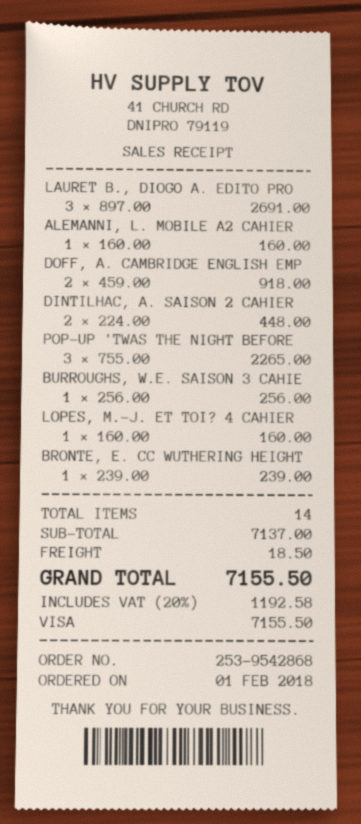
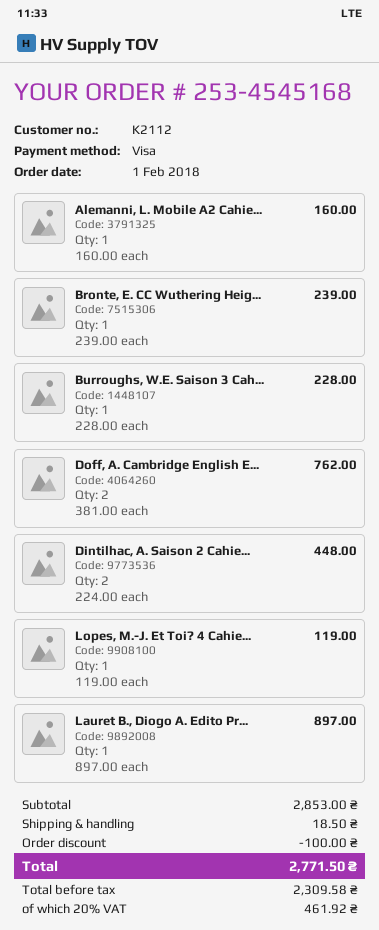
order number: 253-9542868 -> 253-4545168
LAURET B., DIOGO A. EDITO PRO: 3 x 897.00 = 2691.00 -> 1 x 897.00 = 897.00
DOFF, A. CAMBRIDGE ENGLISH EMP: 2 x 459.00 = 918.00 -> 2 x 381.00 = 762.00
POP-UP 'TWAS THE NIGHT BEFORE: 3 x 755.00 = 2265.00 -> none
BURROUGHS, W.E. SAISON 3 CAHIE: 1 x 256.00 = 256.00 -> 1 x 228.00 = 228.00
LOPES, M.-J. ET TOI? 4 CAHIER: 1 x 160.00 = 160.00 -> 1 x 119.00 = 119.00
subtotal: 7137.00 -> 2853.00
discount: none -> 100.00
tax: 20% = 1192.58 -> 20% = 461.92
total: 7155.50 -> 2771.50

